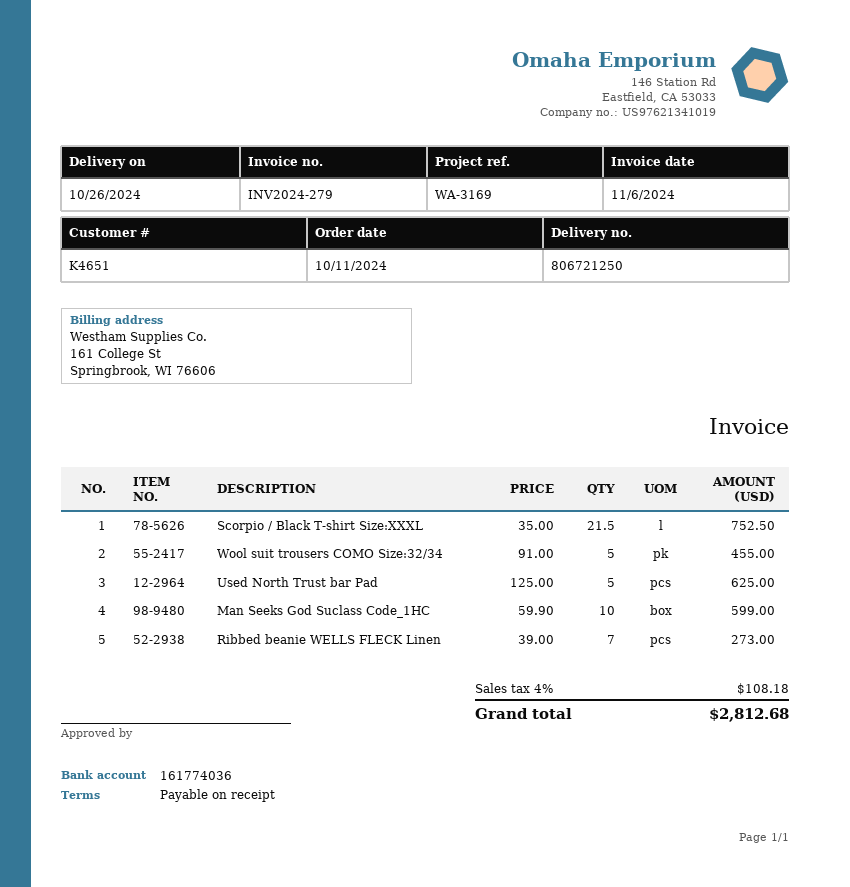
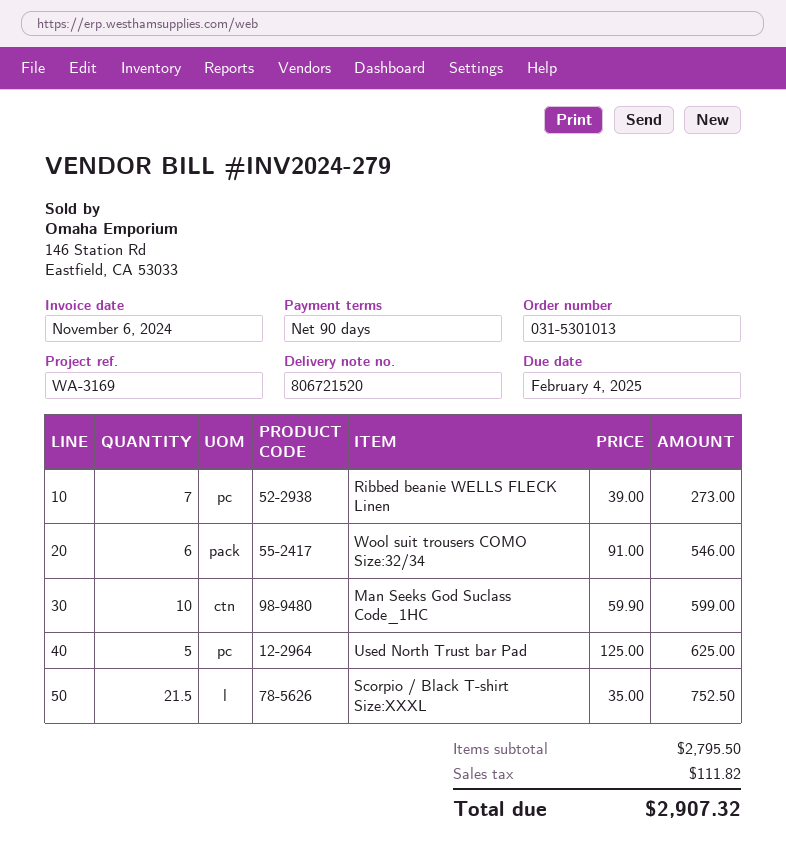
delivery note number: 806721250 -> 806721520
payment terms: on receipt -> 90 days
Wool suit trousers COMO Size:32/34: 5 x 91.00 = 455.00 -> 6 x 91.00 = 546.00
tax: 108.18 -> 111.82
total: 2812.68 -> 2907.32

